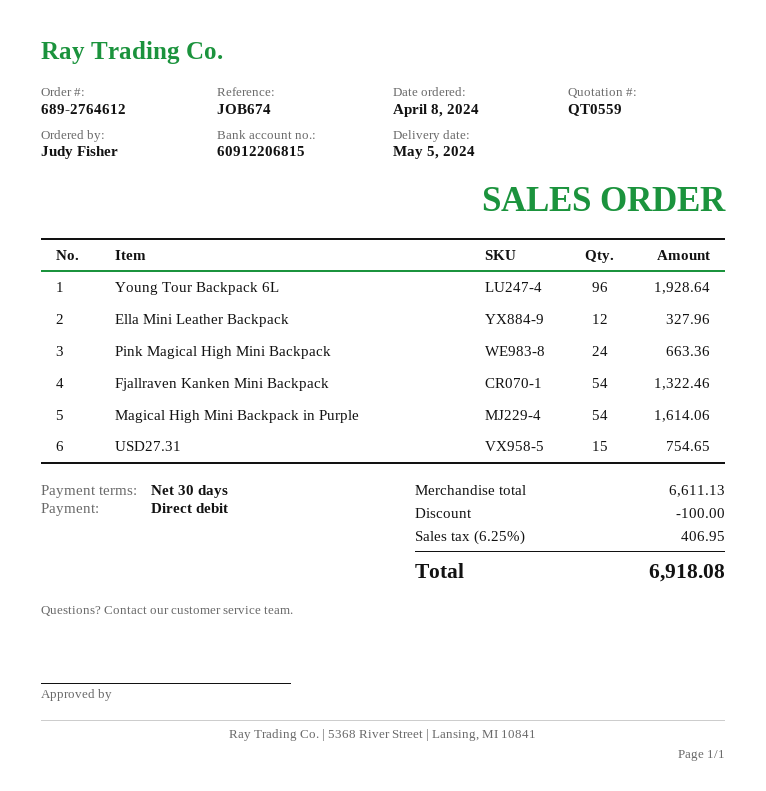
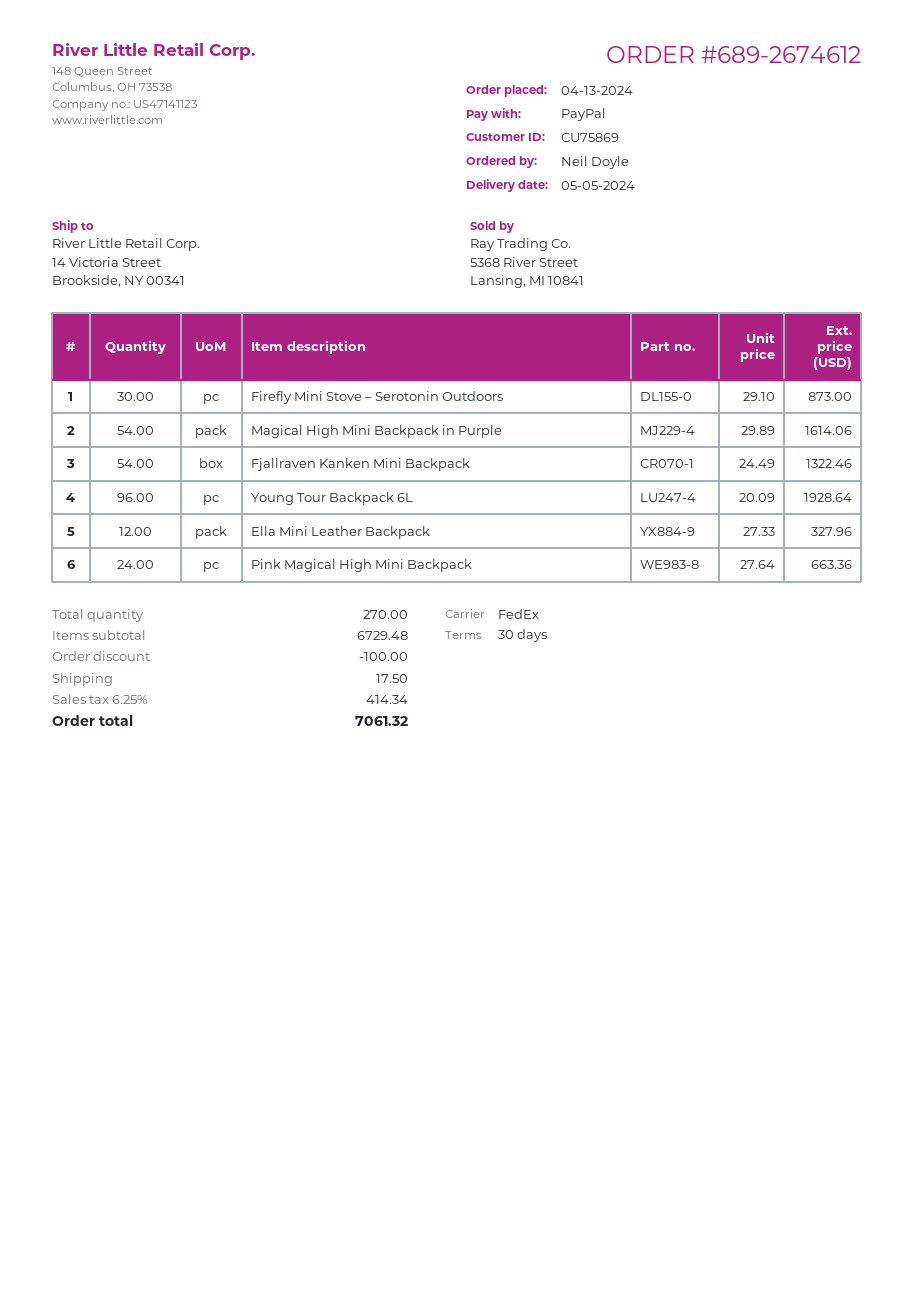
order number: 689-2764612 -> 689-2674612
order date: 2024-04-08 -> 2024-04-13
ordered by: Judy Fisher -> Neil Doyle
payment method: direct debit -> PayPal
USD27.31: 15 for 754.65 -> none
Firefly Mini Stove – Serotonin Outdoors: none -> 30 for 873.00
subtotal: 6611.13 -> 6729.48
shipping: none -> 17.50
tax: 6.25% = 406.95 -> 6.25% = 414.34
total: 6918.08 -> 7061.32

